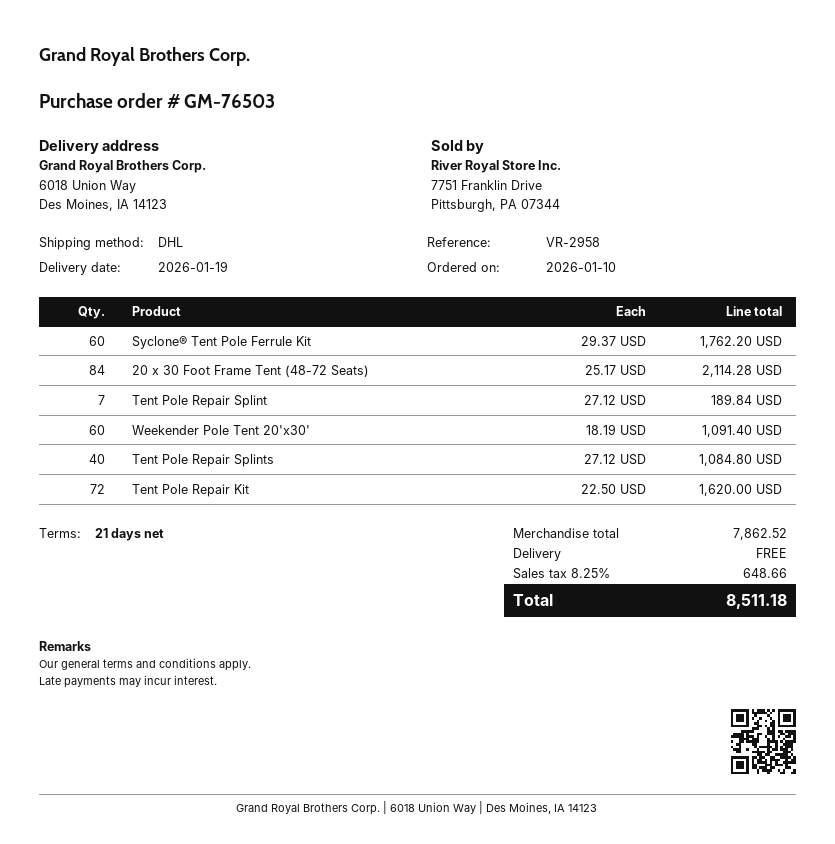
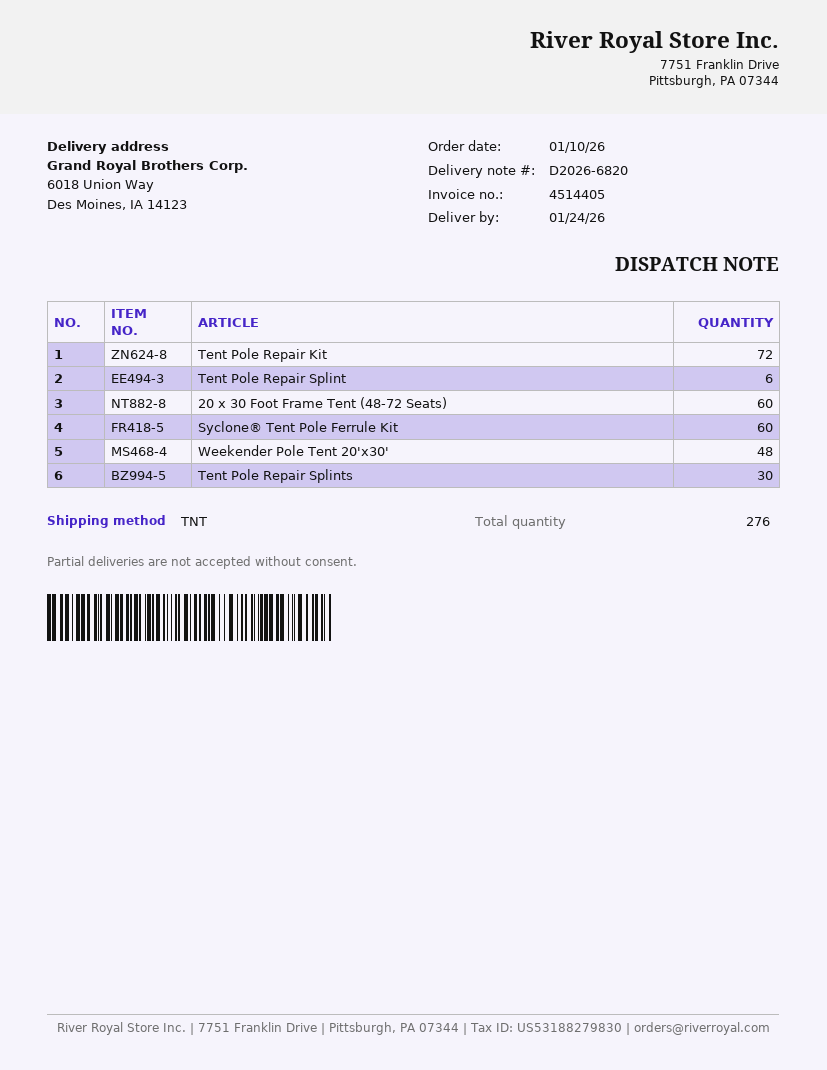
delivery date: 2026-01-19 -> 2026-01-24
shipping method: DHL -> TNT
20 x 30 Foot Frame Tent (48-72 Seats): 84 -> 60
Tent Pole Repair Splint: 7 -> 6
Weekender Pole Tent 20'x30': 60 -> 48
Tent Pole Repair Splints: 40 -> 30

